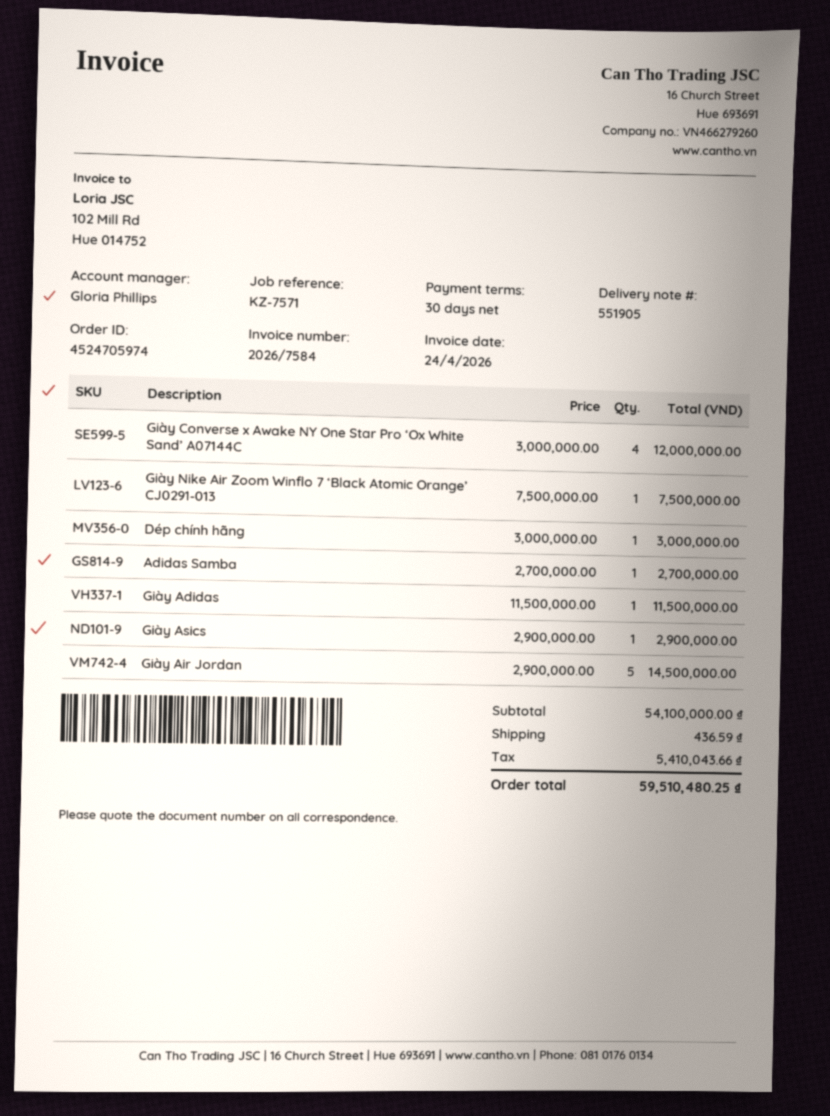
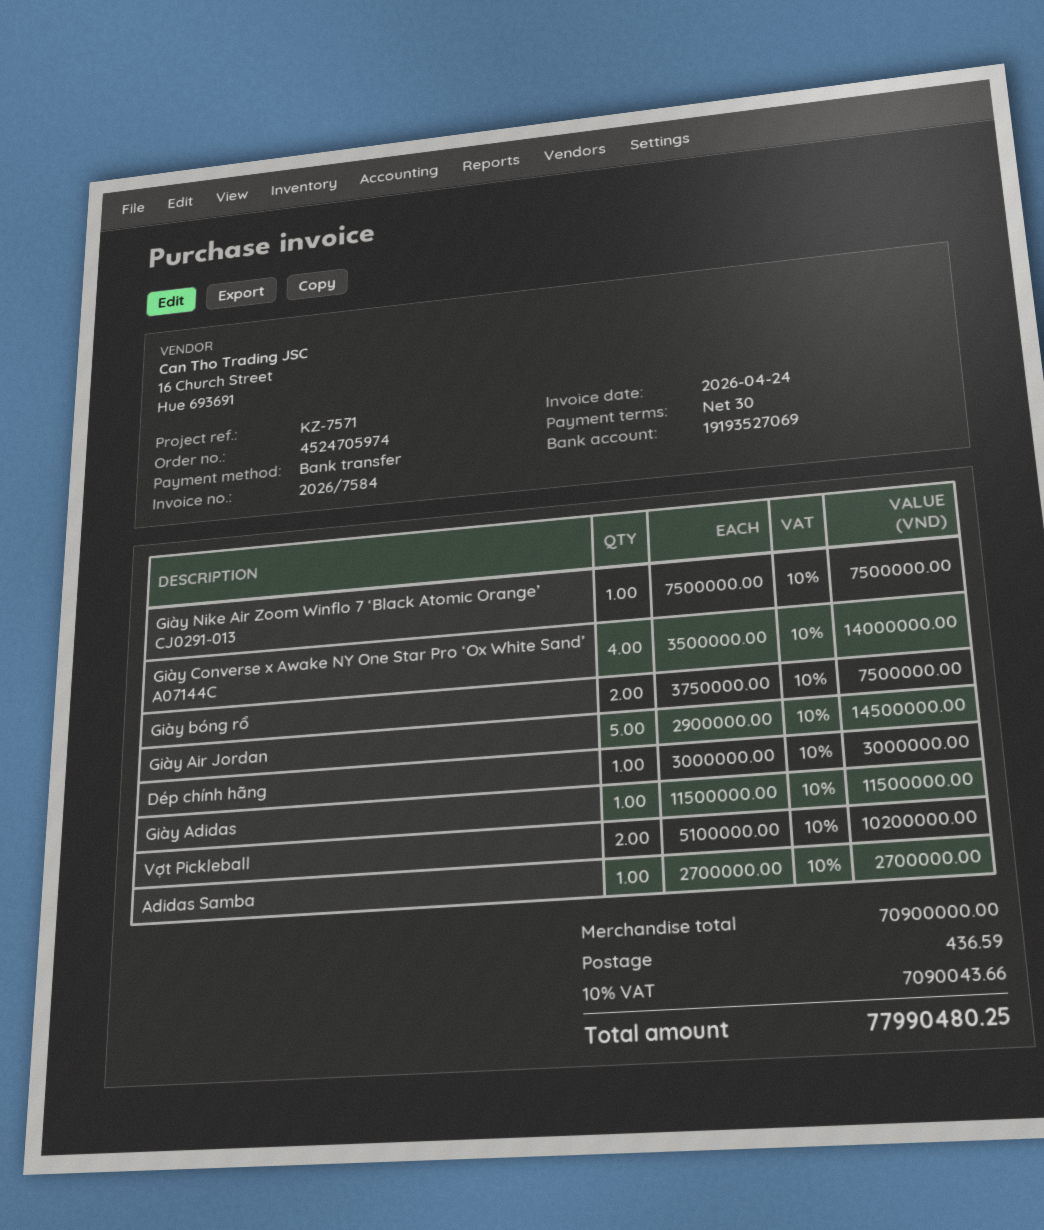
Giày Converse x Awake NY One Star Pro ‘Ox White Sand’ A07144C: 4 x 3000000.00 = 12000000.00 -> 4 x 3500000.00 = 14000000.00
Giày Asics: 1 x 2900000.00 = 2900000.00 -> none
Giày bóng rổ: none -> 2 x 3750000.00 = 7500000.00
Vợt Pickleball: none -> 2 x 5100000.00 = 10200000.00
subtotal: 54100000.00 -> 70900000.00
tax: 5410043.66 -> 7090043.66
total: 59510480.25 -> 77990480.25

